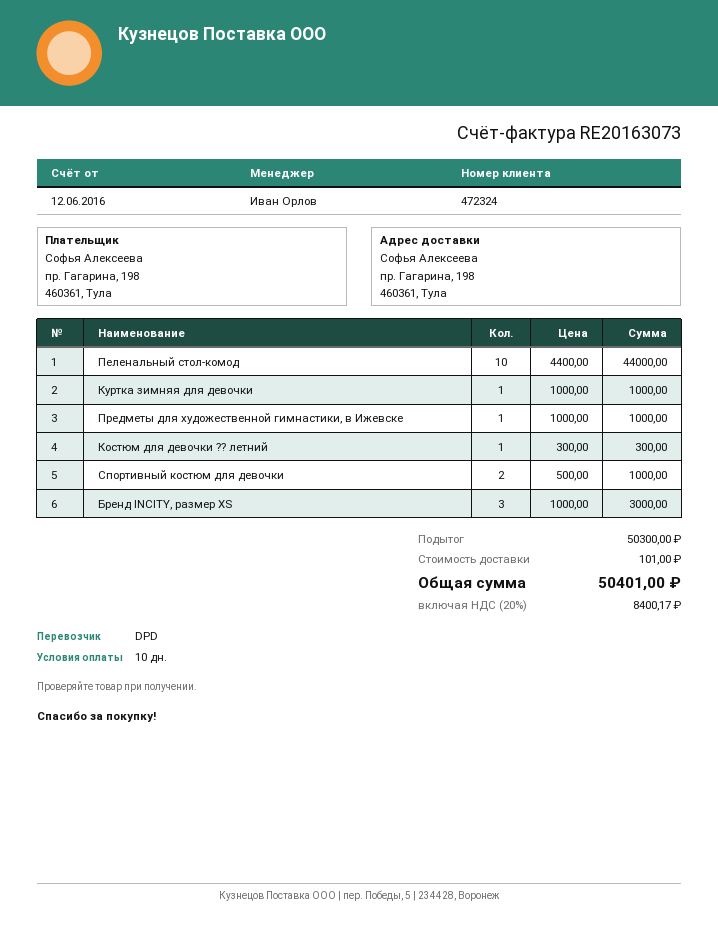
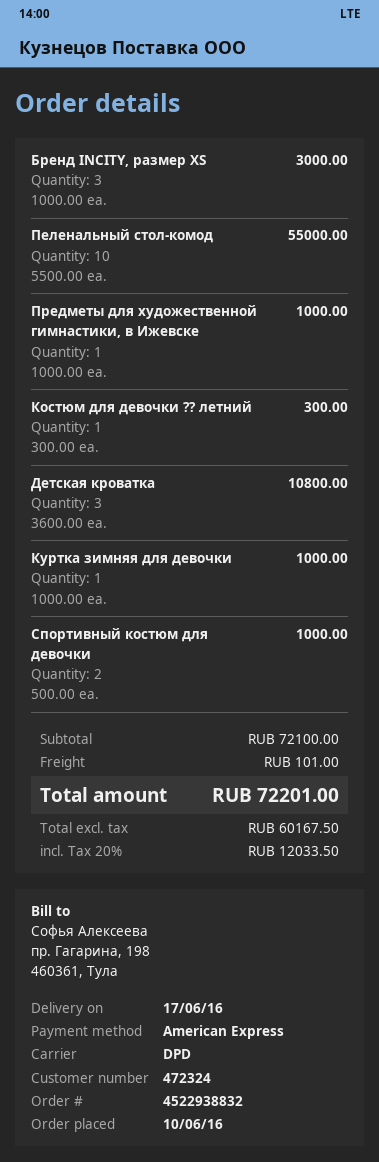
Пеленальный стол-комод: 10 x 4400.00 = 44000.00 -> 10 x 5500.00 = 55000.00
Детская кроватка: none -> 3 x 3600.00 = 10800.00
subtotal: 50300.00 -> 72100.00
tax: 20% = 8400.17 -> 20% = 12033.50
total: 50401.00 -> 72201.00

